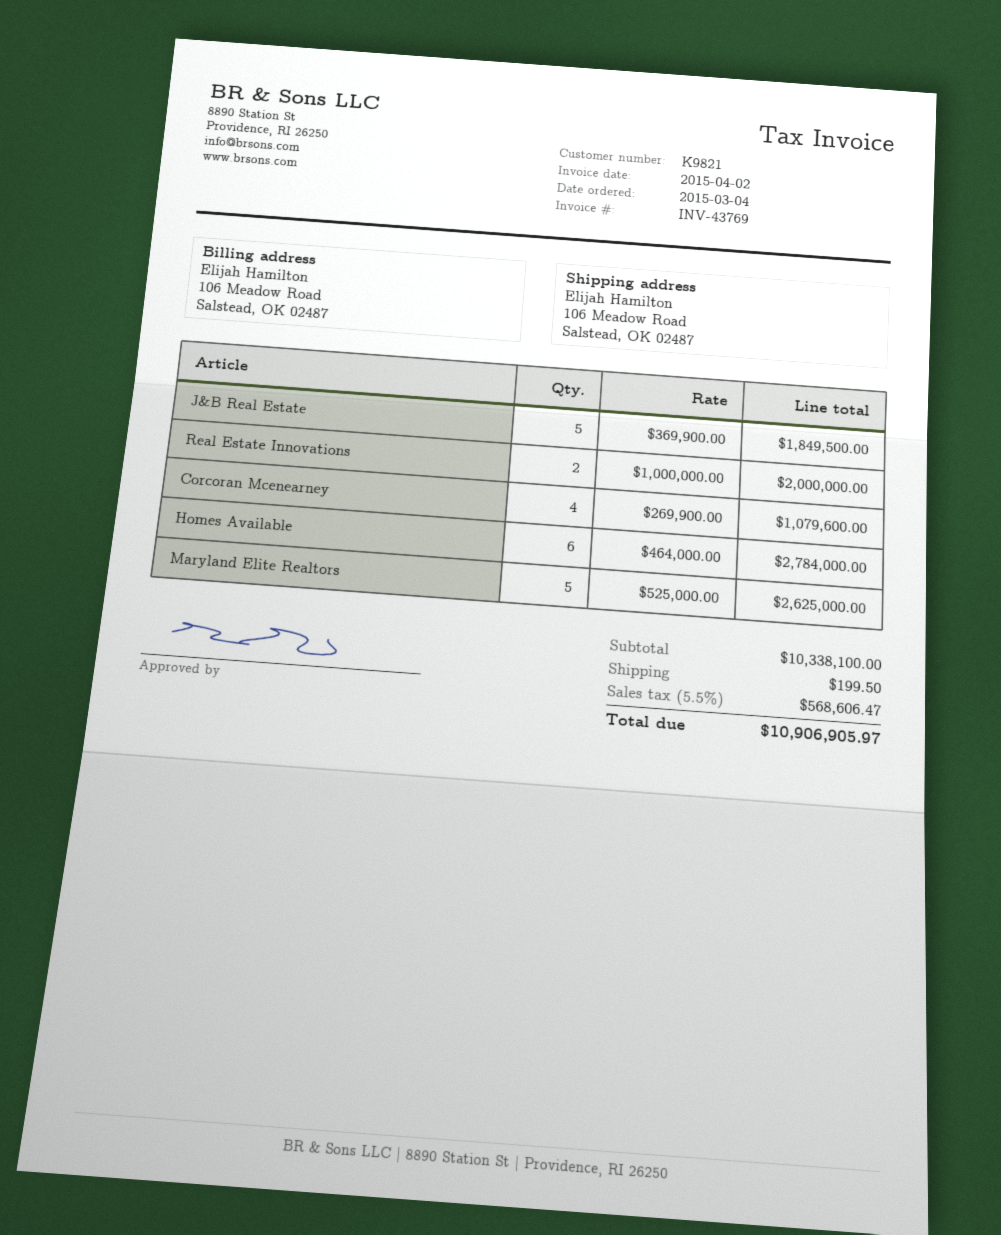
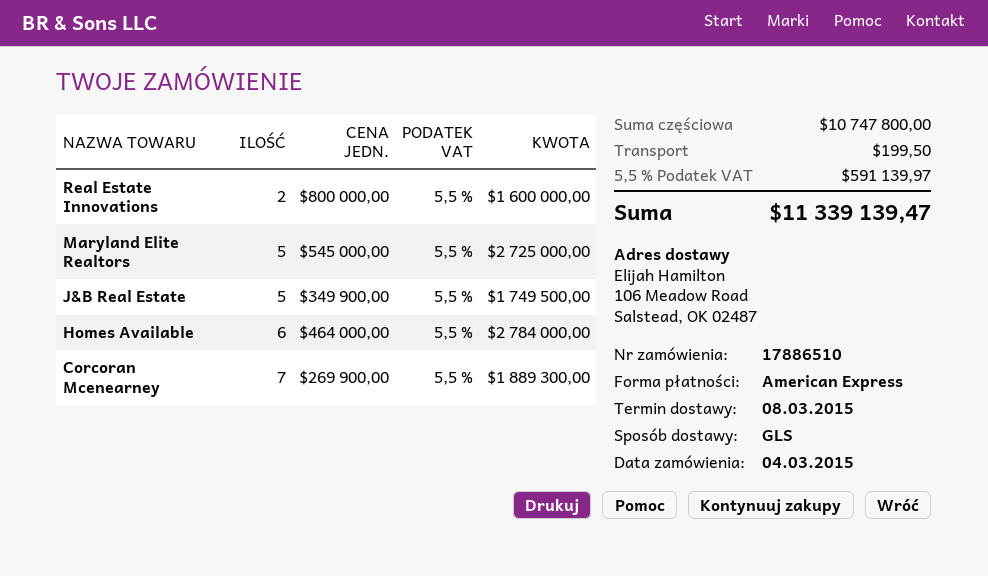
J&B Real Estate: 5 x 369900.00 = 1849500.00 -> 5 x 349900.00 = 1749500.00
Real Estate Innovations: 2 x 1000000.00 = 2000000.00 -> 2 x 800000.00 = 1600000.00
Corcoran Mcenearney: 4 x 269900.00 = 1079600.00 -> 7 x 269900.00 = 1889300.00
Maryland Elite Realtors: 5 x 525000.00 = 2625000.00 -> 5 x 545000.00 = 2725000.00
subtotal: 10338100.00 -> 10747800.00
tax: 5.5% = 568606.47 -> 5.5% = 591139.97
total: 10906905.97 -> 11339139.47

